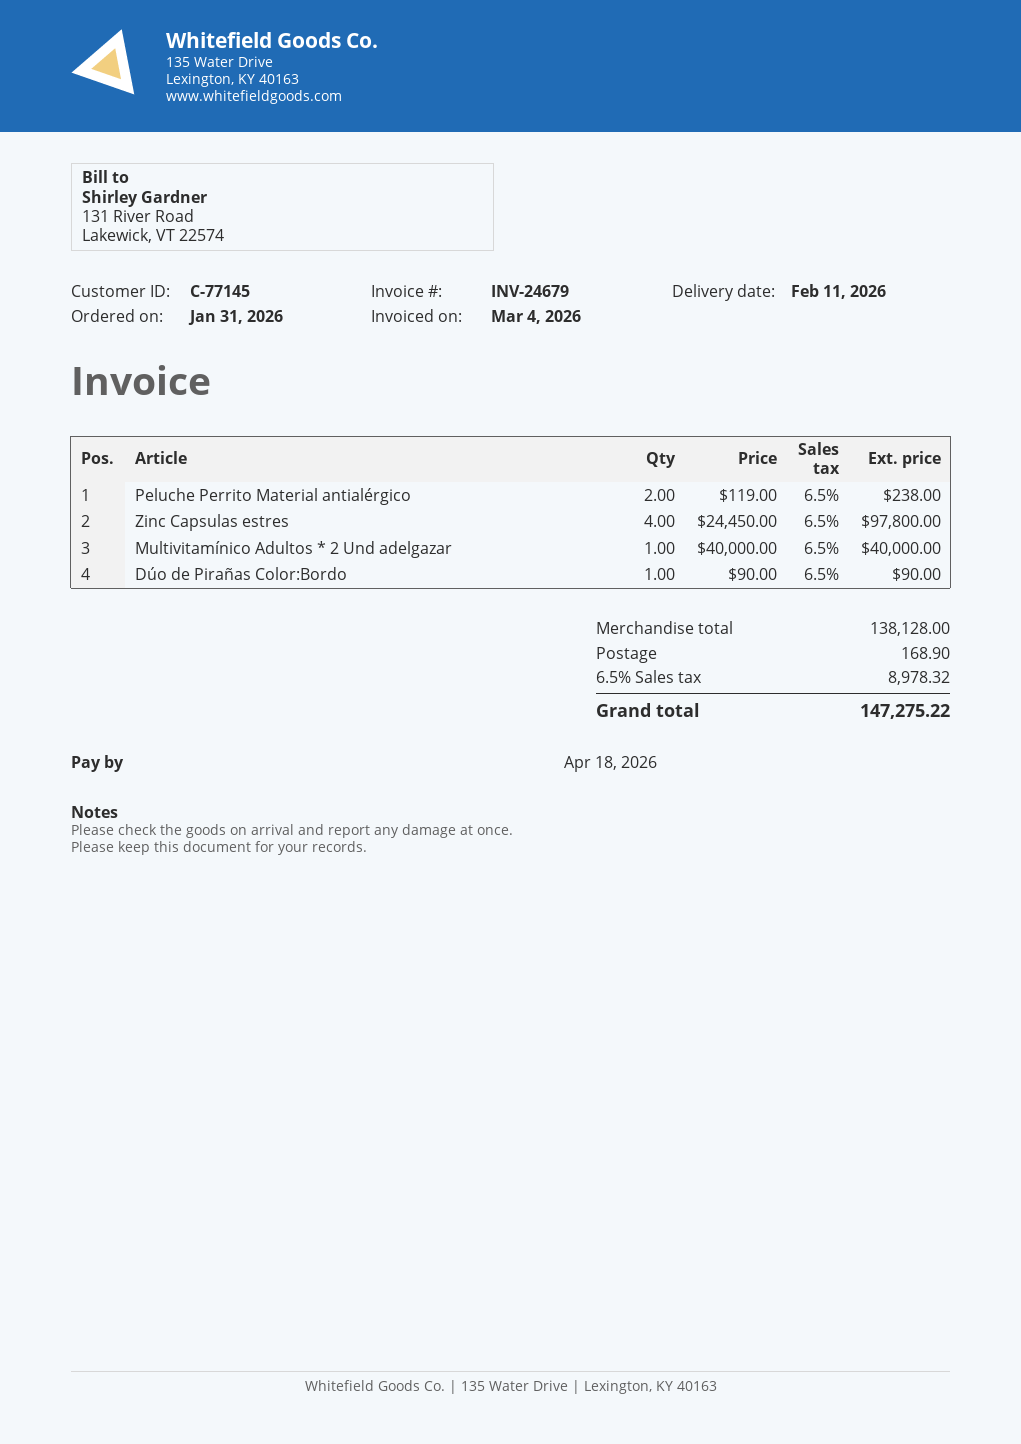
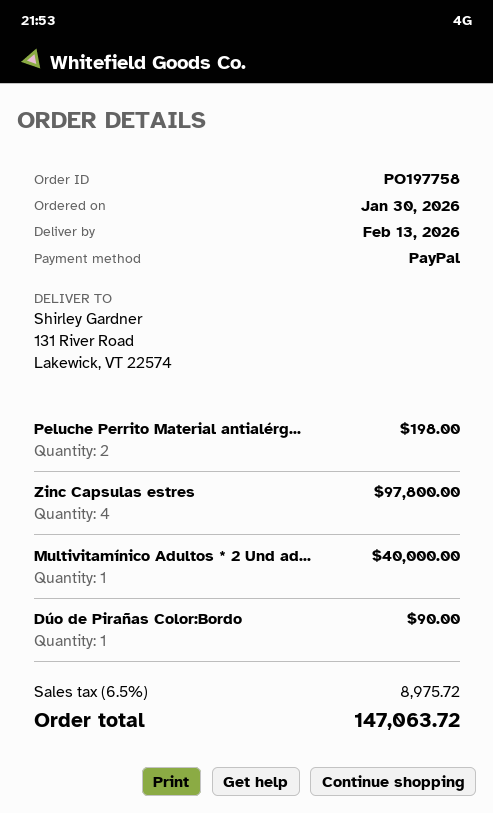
order date: 2026-01-31 -> 2026-01-30
delivery date: 2026-02-11 -> 2026-02-13
Peluche Perrito Material antialérgico: 2 for 238.00 -> 2 for 198.00
shipping: 168.90 -> none
tax: 6.5% = 8978.32 -> 6.5% = 8975.72
total: 147275.22 -> 147063.72

